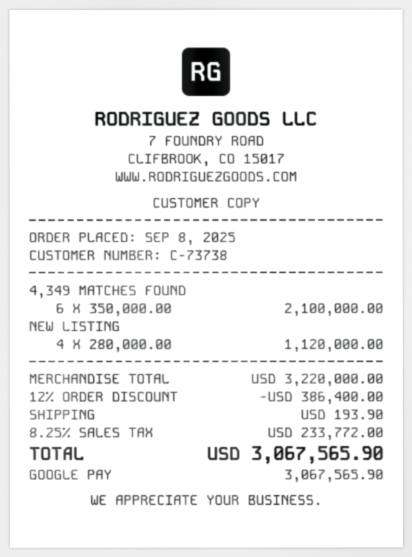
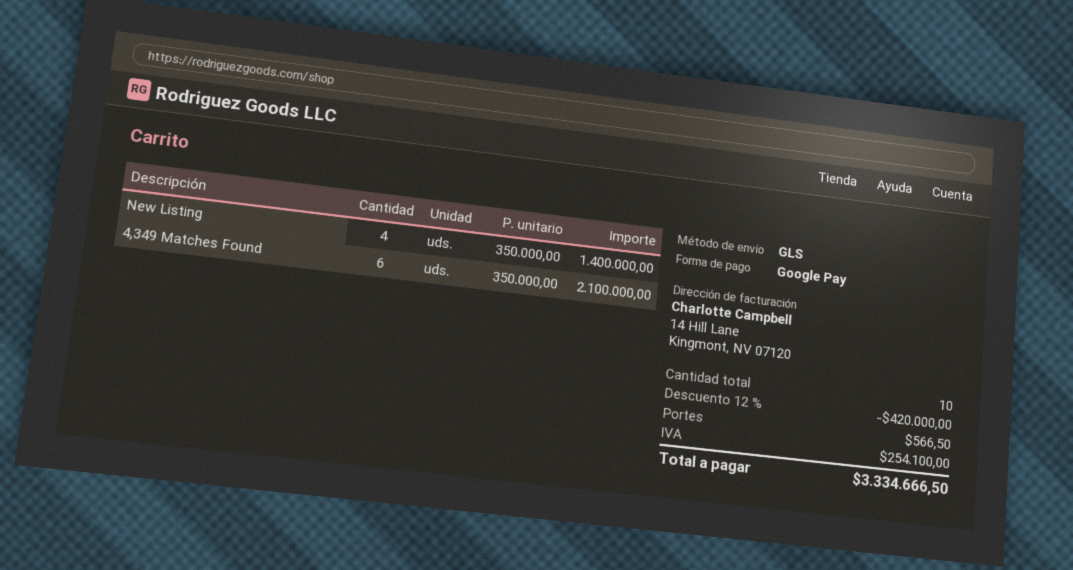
NEW LISTING: 4 x 280000.00 = 1120000.00 -> 4 x 350000.00 = 1400000.00
discount: 12% = 386400.00 -> 12% = 420000.00
shipping: 193.90 -> 566.50
tax: 233772.00 -> 254100.00
total: 3067565.90 -> 3334666.50

